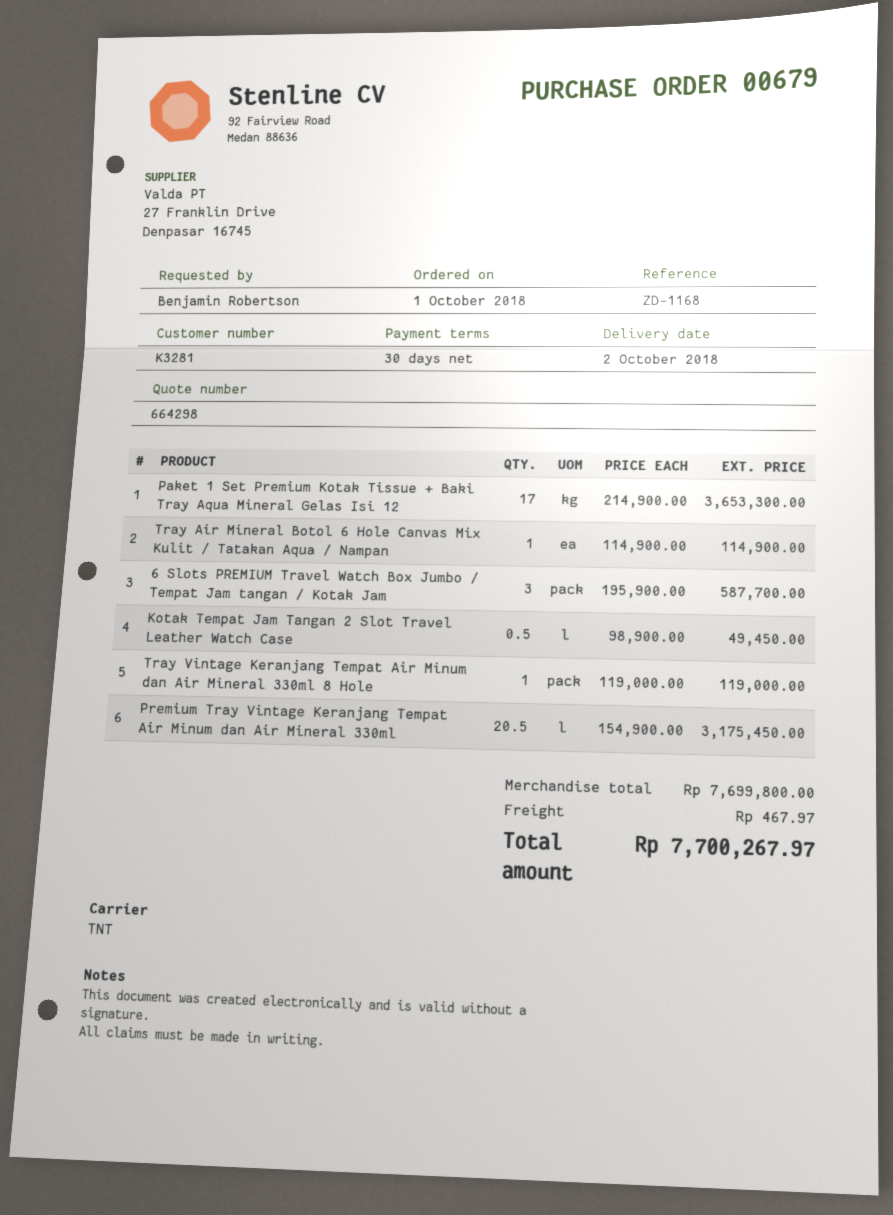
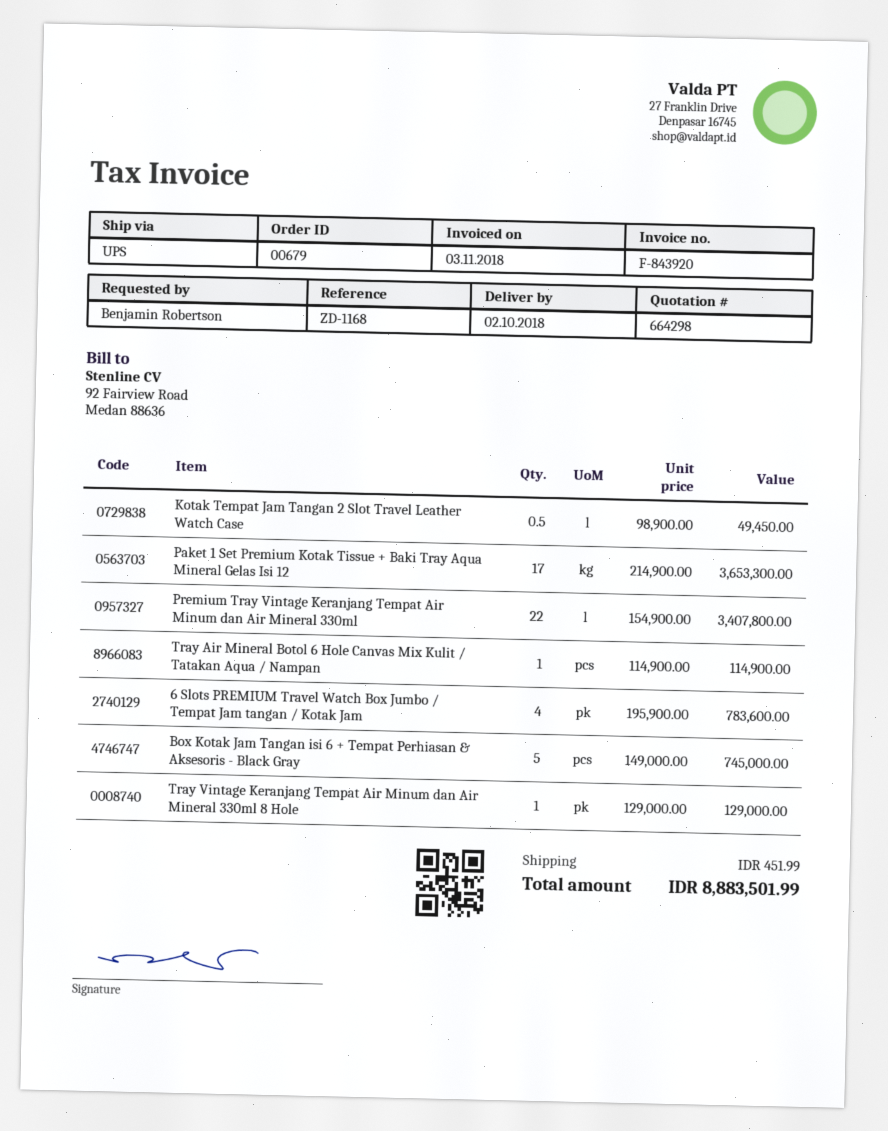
shipping method: TNT -> UPS
6 Slots PREMIUM Travel Watch Box Jumbo / Tempat Jam tangan / Kotak Jam: 3 x 195900.00 = 587700.00 -> 4 x 195900.00 = 783600.00
Tray Vintage Keranjang Tempat Air Minum dan Air Mineral 330ml 8 Hole: 1 x 119000.00 = 119000.00 -> 1 x 129000.00 = 129000.00
Premium Tray Vintage Keranjang Tempat Air Minum dan Air Mineral 330ml: 20.5 x 154900.00 = 3175450.00 -> 22 x 154900.00 = 3407800.00
Box Kotak Jam Tangan isi 6 + Tempat Perhiasan & Aksesoris - Black Gray: none -> 5 x 149000.00 = 745000.00
shipping: 467.97 -> 451.99
total: 7700267.97 -> 8883501.99

